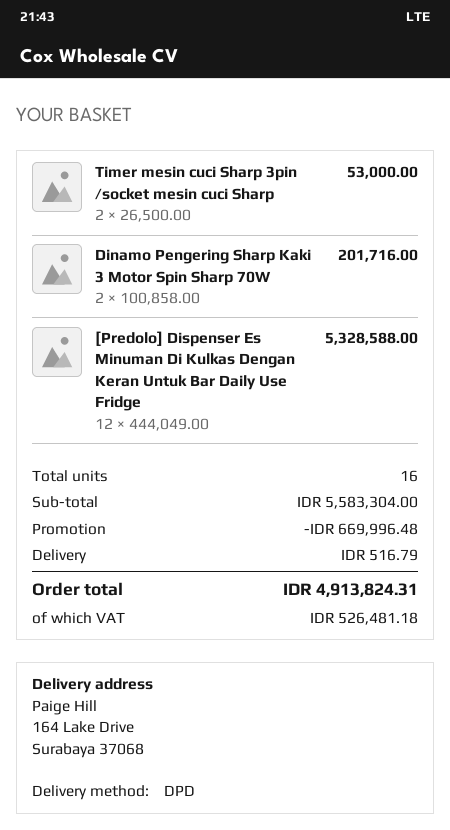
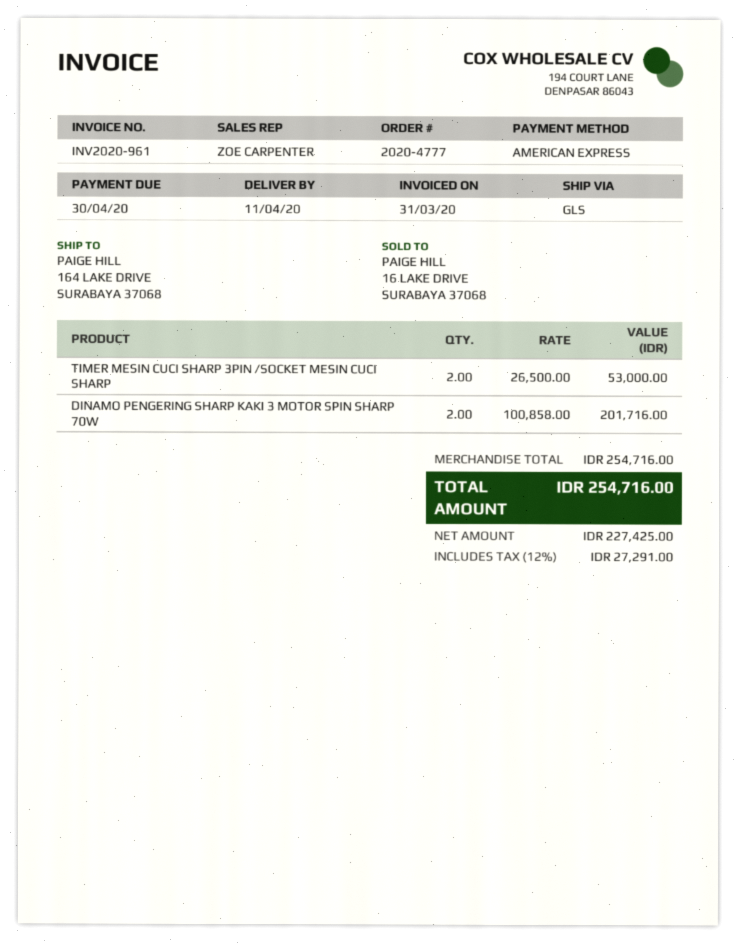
shipping method: DPD -> GLS
[Predolo] Dispenser Es Minuman Di Kulkas Dengan Keran Untuk Bar Daily Use Fridge: 12 x 444049.00 = 5328588.00 -> none
subtotal: 5583304.00 -> 254716.00
discount: 669996.48 -> none
shipping: 516.79 -> none
tax: 526481.18 -> 27291.00
total: 4913824.31 -> 254716.00

